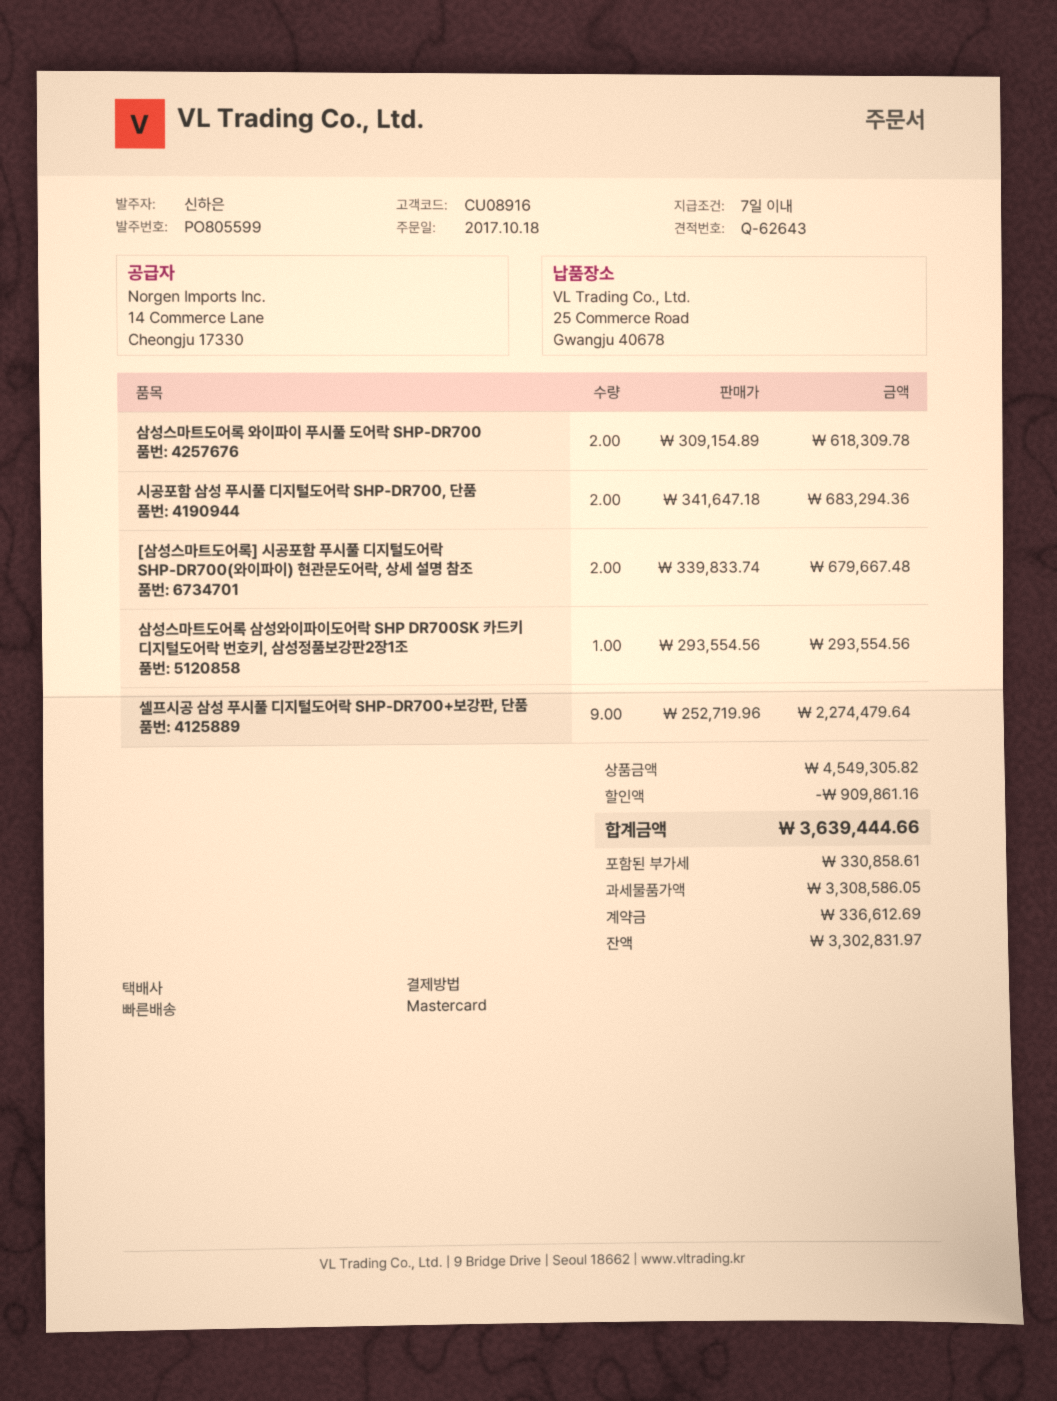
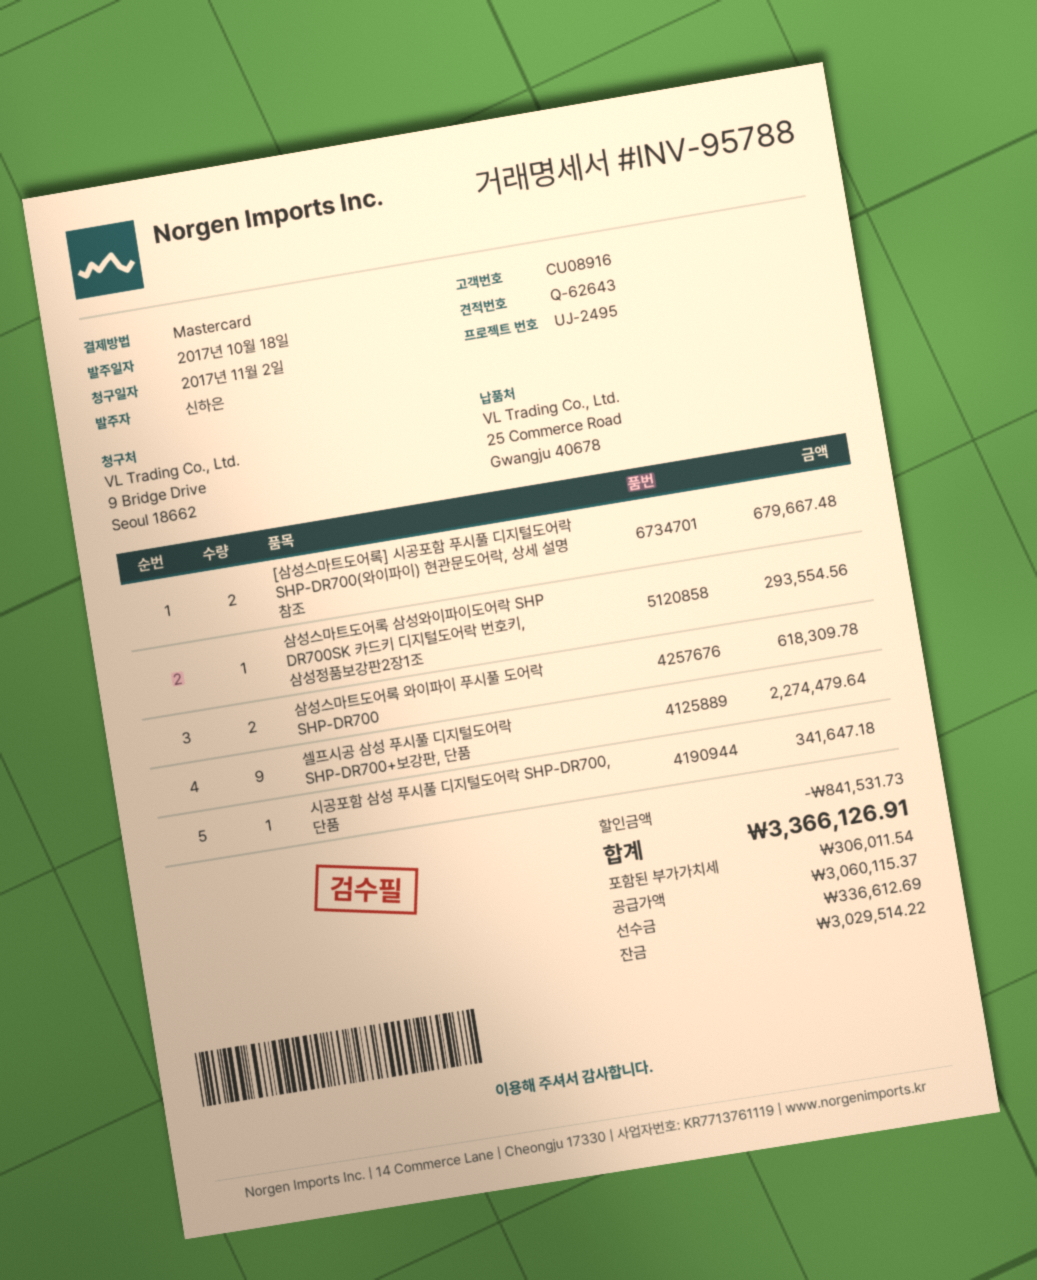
시공포함 삼성 푸시풀 디지털도어락 SHP-DR700, 단품: 2 for 683294.36 -> 1 for 341647.18
discount: 909861.16 -> 841531.73
net: 3308586.05 -> 3060115.37
tax: 330858.61 -> 306011.54
total: 3639444.66 -> 3366126.91
balance: 3302831.97 -> 3029514.22

